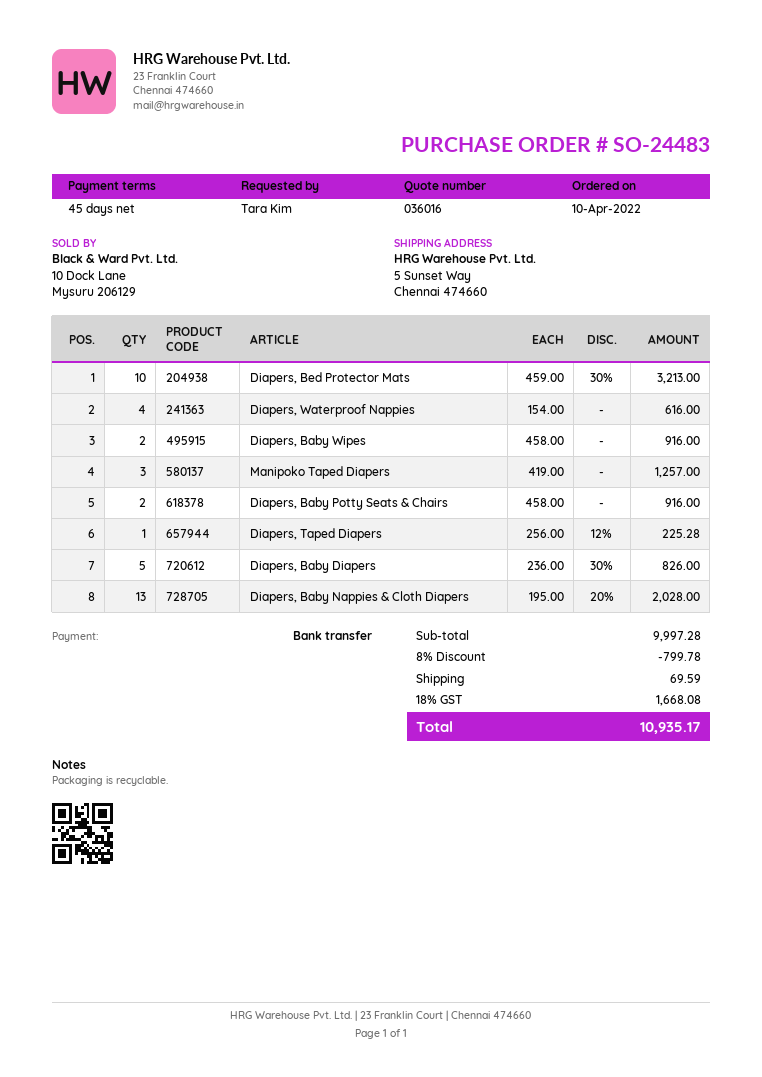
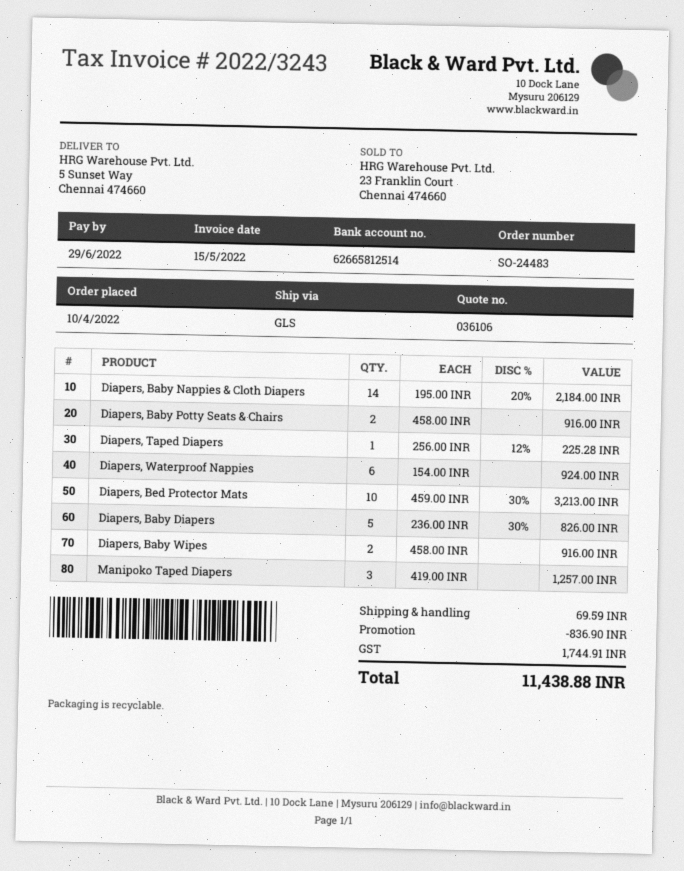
quote number: 036016 -> 036106
Diapers, Waterproof Nappies: 4 x 154.00 = 616.00 -> 6 x 154.00 = 924.00
Diapers, Baby Nappies & Cloth Diapers: 13 x 195.00 - 20% = 2028.00 -> 14 x 195.00 - 20% = 2184.00
discount: 799.78 -> 836.90
tax: 1668.08 -> 1744.91
total: 10935.17 -> 11438.88

